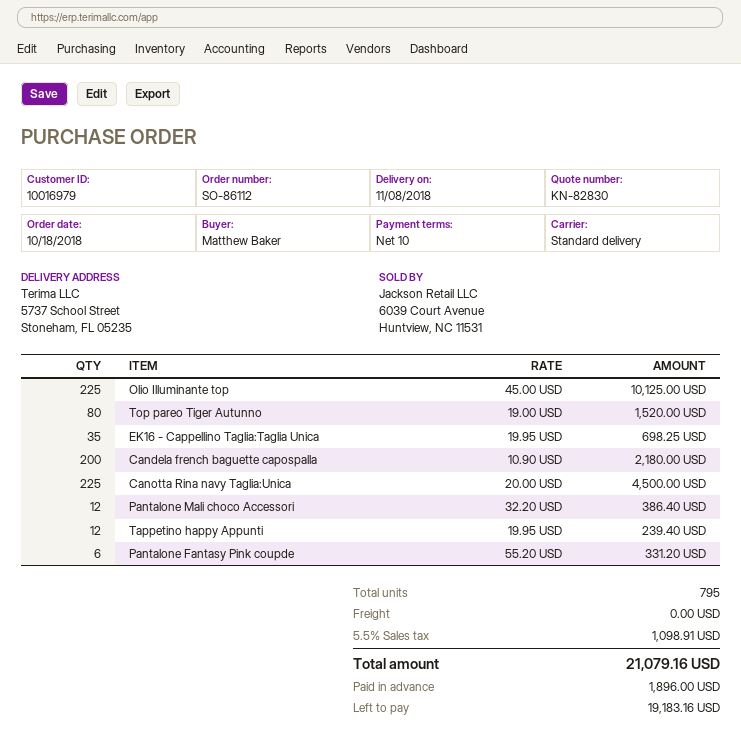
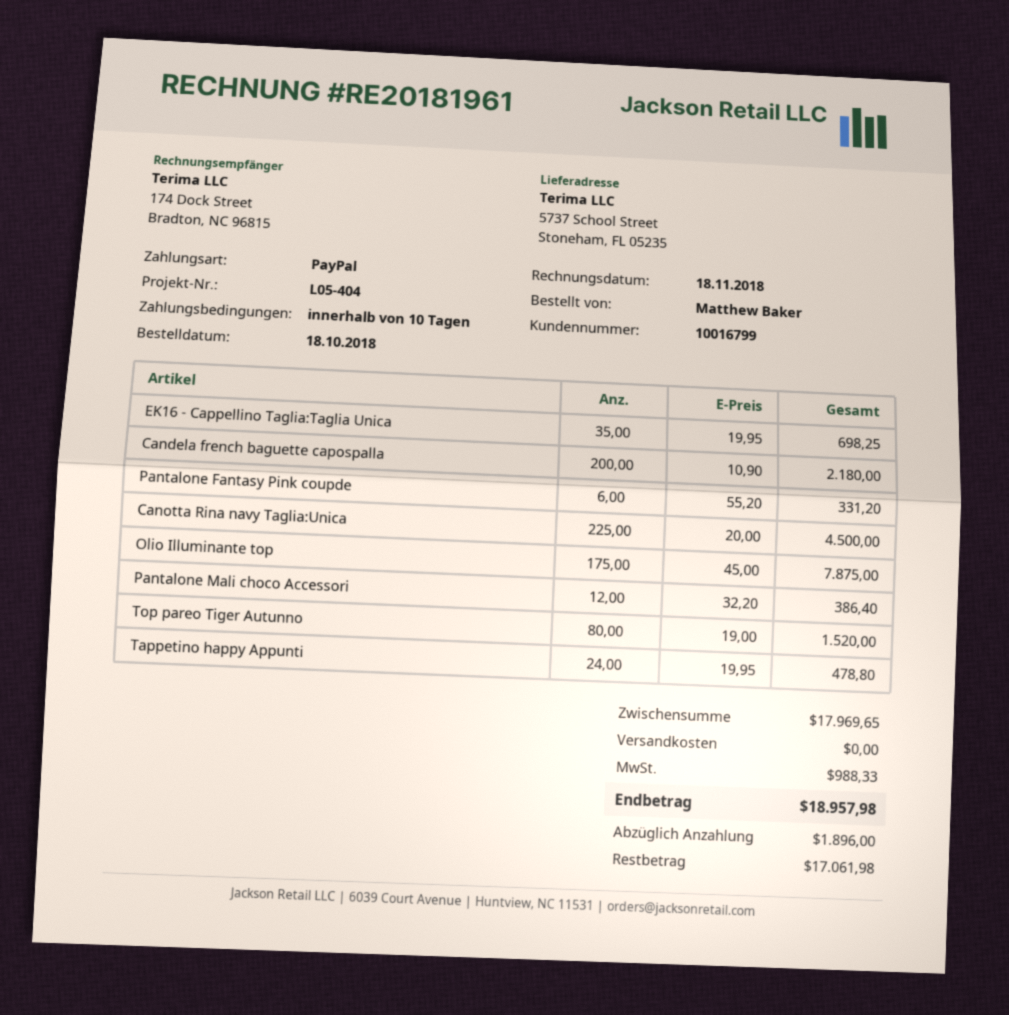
customer number: 10016979 -> 10016799
Olio Illuminante top: 225 x 45.00 = 10125.00 -> 175 x 45.00 = 7875.00
Tappetino happy Appunti: 12 x 19.95 = 239.40 -> 24 x 19.95 = 478.80
tax: 1098.91 -> 988.33
total: 21079.16 -> 18957.98
balance: 19183.16 -> 17061.98

